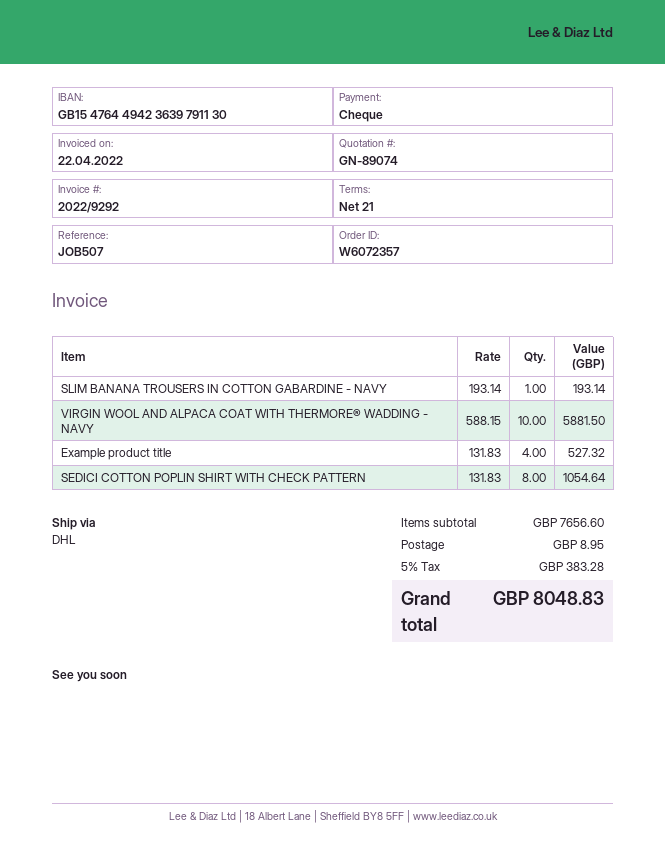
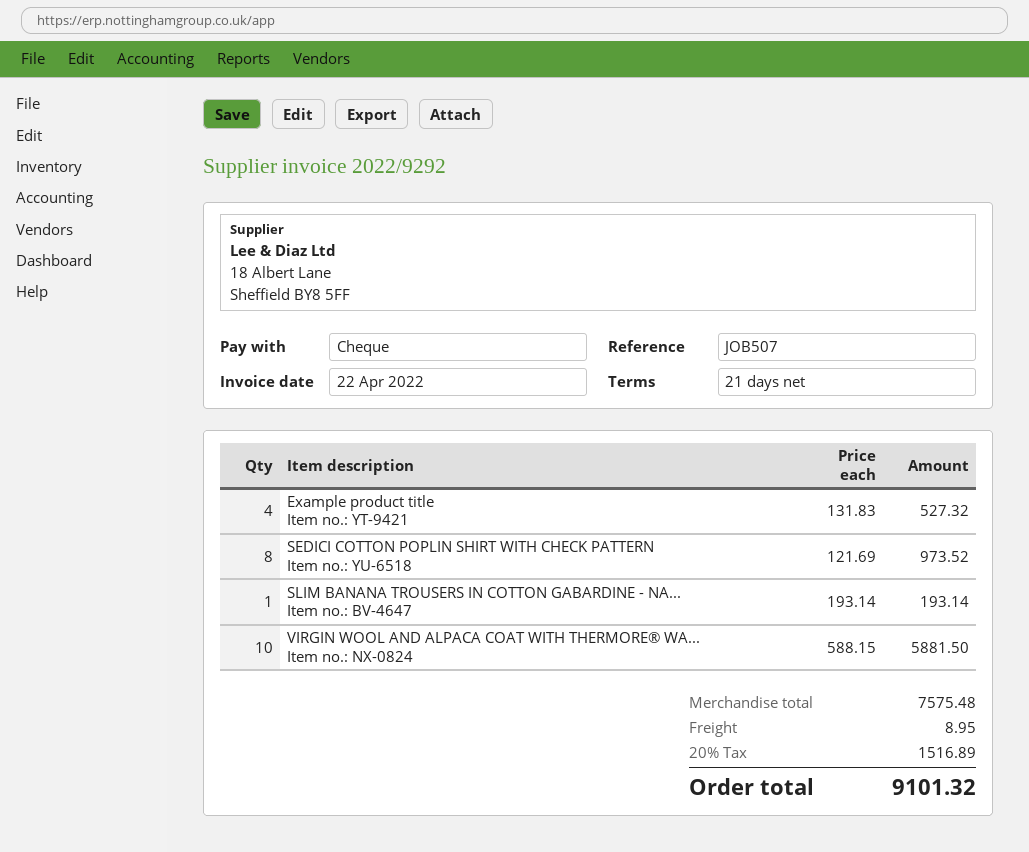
SEDICI COTTON POPLIN SHIRT WITH CHECK PATTERN: 8 x 131.83 = 1054.64 -> 8 x 121.69 = 973.52
subtotal: 7656.60 -> 7575.48
tax: 5% = 383.28 -> 20% = 1516.89
total: 8048.83 -> 9101.32

